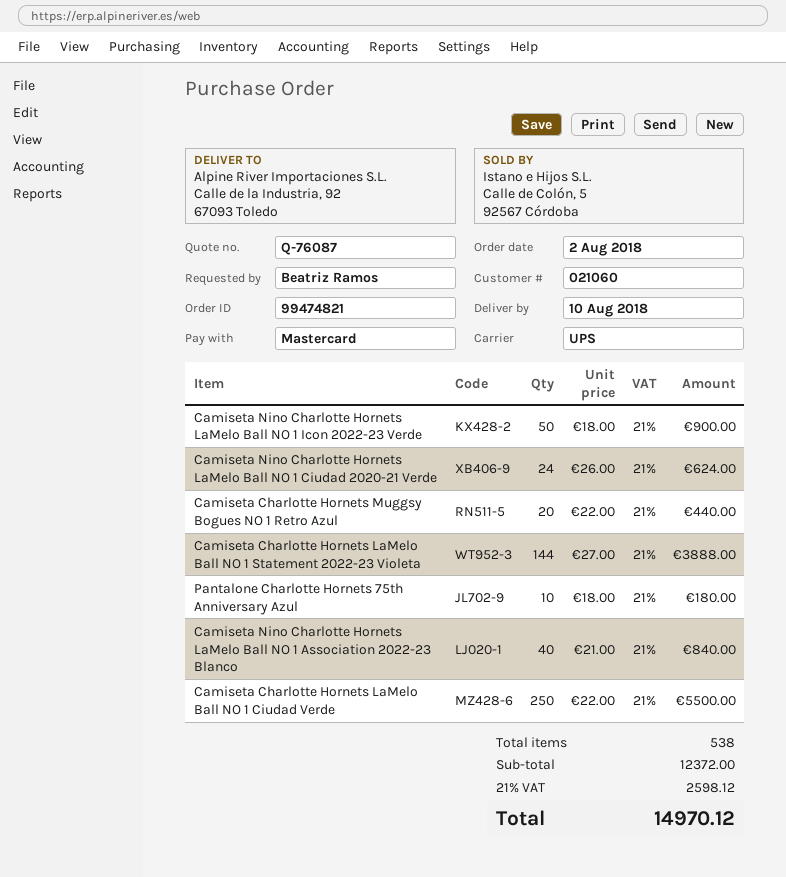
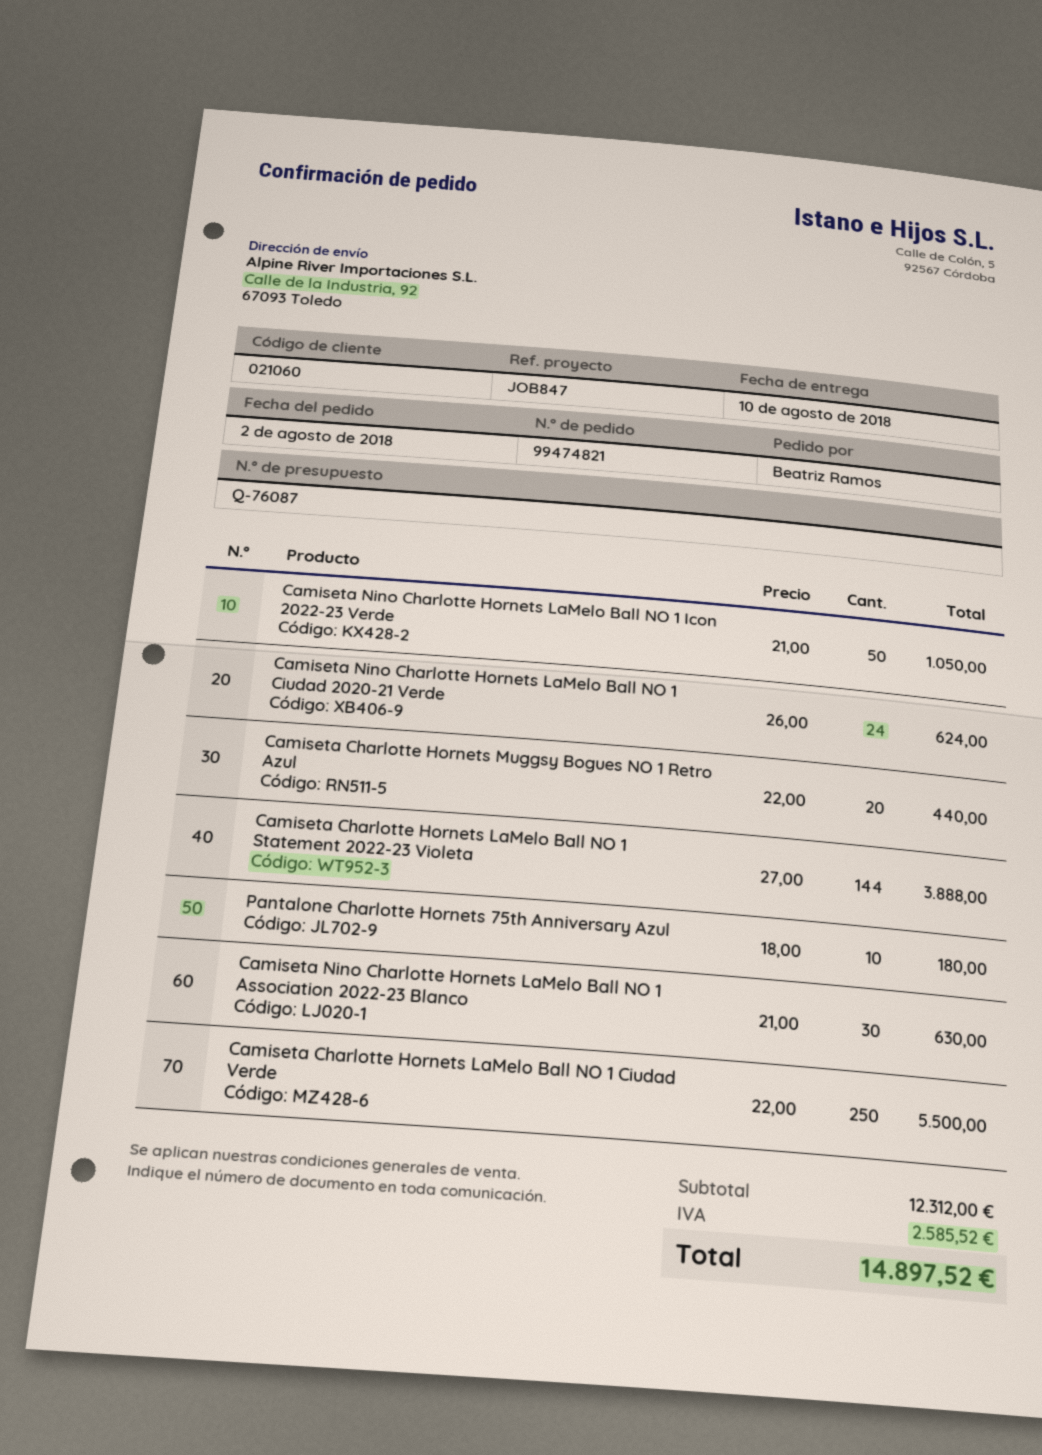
Camiseta Nino Charlotte Hornets LaMelo Ball NO 1 Icon 2022-23 Verde: 50 x 18.00 = 900.00 -> 50 x 21.00 = 1050.00
Camiseta Nino Charlotte Hornets LaMelo Ball NO 1 Association 2022-23 Blanco: 40 x 21.00 = 840.00 -> 30 x 21.00 = 630.00
subtotal: 12372.00 -> 12312.00
tax: 2598.12 -> 2585.52
total: 14970.12 -> 14897.52

